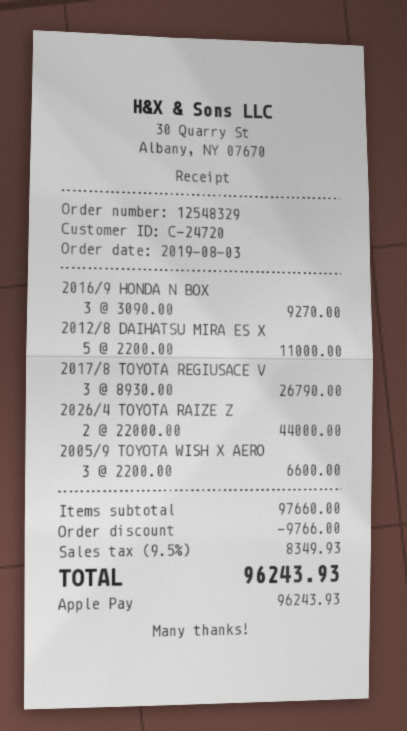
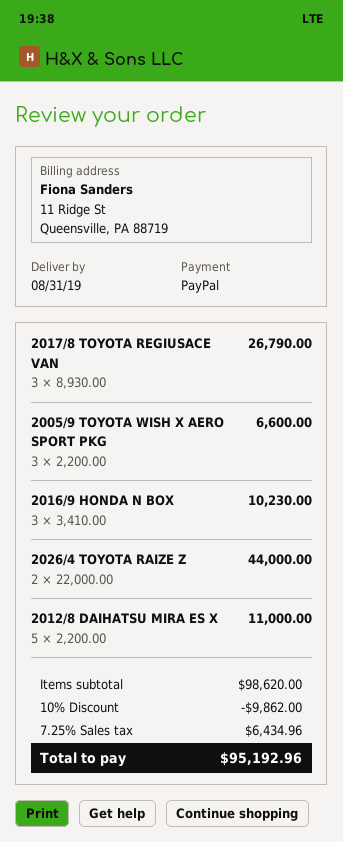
payment method: Apple Pay -> PayPal
2016/9 HONDA N BOX: 3 x 3090.00 = 9270.00 -> 3 x 3410.00 = 10230.00
subtotal: 97660.00 -> 98620.00
discount: 9766.00 -> 9862.00
tax: 9.5% = 8349.93 -> 7.25% = 6434.96
total: 96243.93 -> 95192.96

